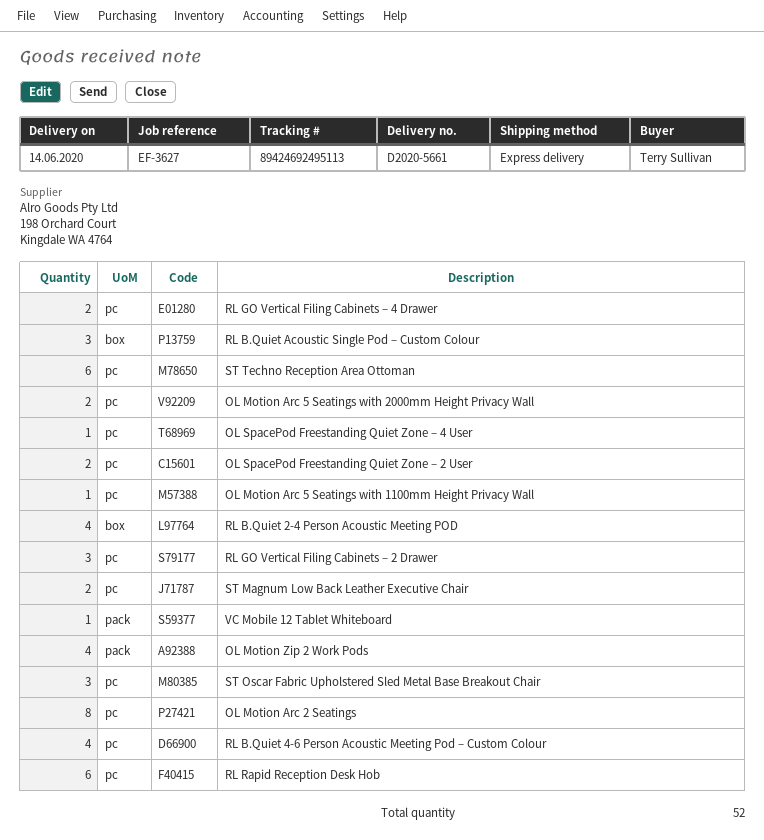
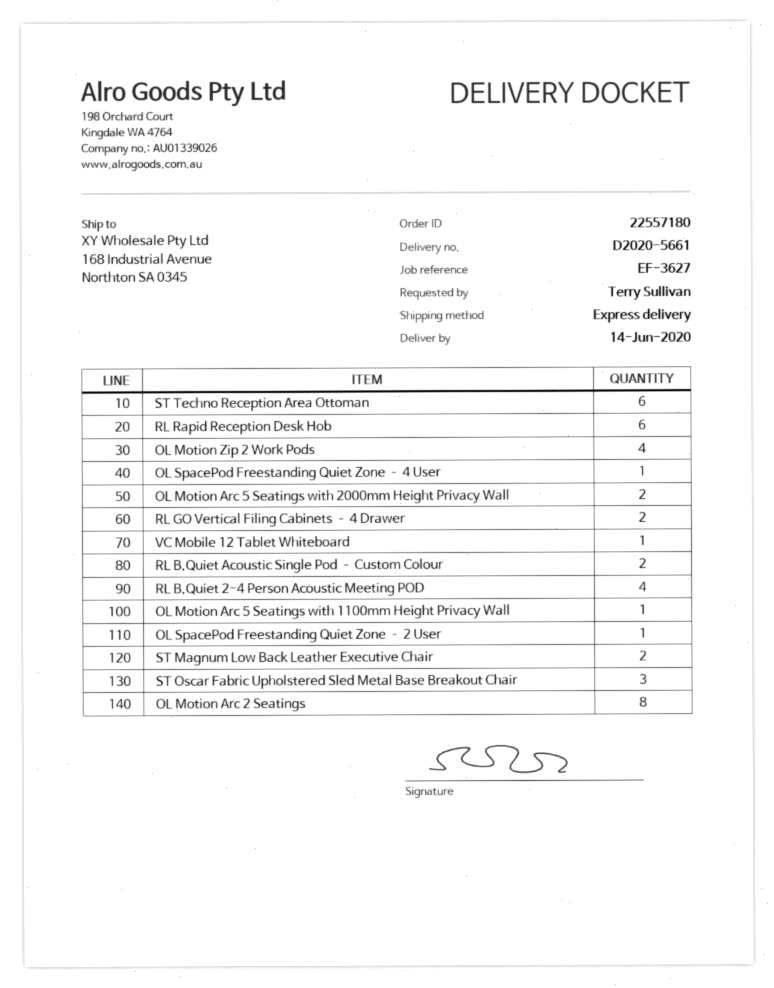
RL B.Quiet Acoustic Single Pod – Custom Colour: 3 -> 2
OL SpacePod Freestanding Quiet Zone – 2 User: 2 -> 1
RL GO Vertical Filing Cabinets – 2 Drawer: 3 -> none
RL B.Quiet 4-6 Person Acoustic Meeting Pod – Custom Colour: 4 -> none

